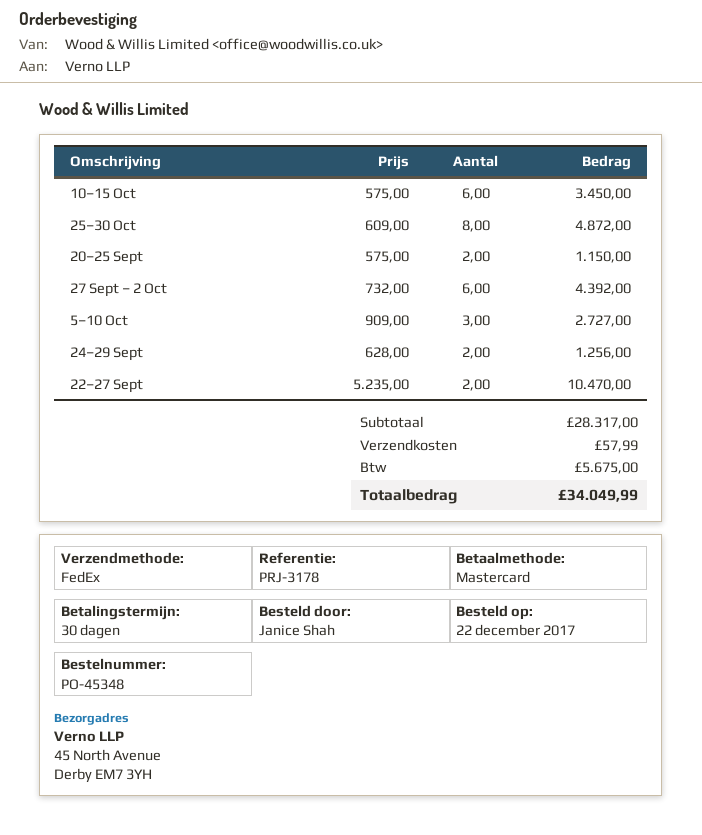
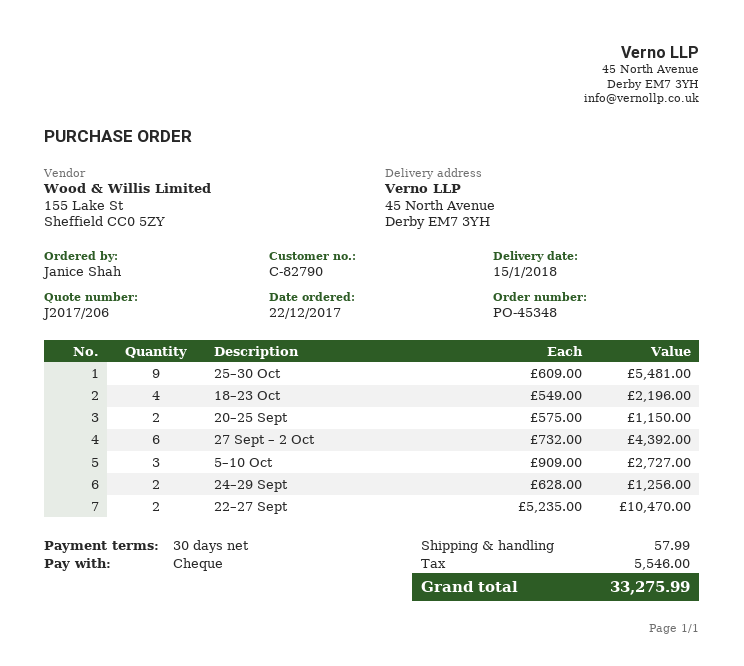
payment method: Mastercard -> cheque
10–15 Oct: 6 x 575.00 = 3450.00 -> none
25–30 Oct: 8 x 609.00 = 4872.00 -> 9 x 609.00 = 5481.00
18–23 Oct: none -> 4 x 549.00 = 2196.00
tax: 5675.00 -> 5546.00
total: 34049.99 -> 33275.99

